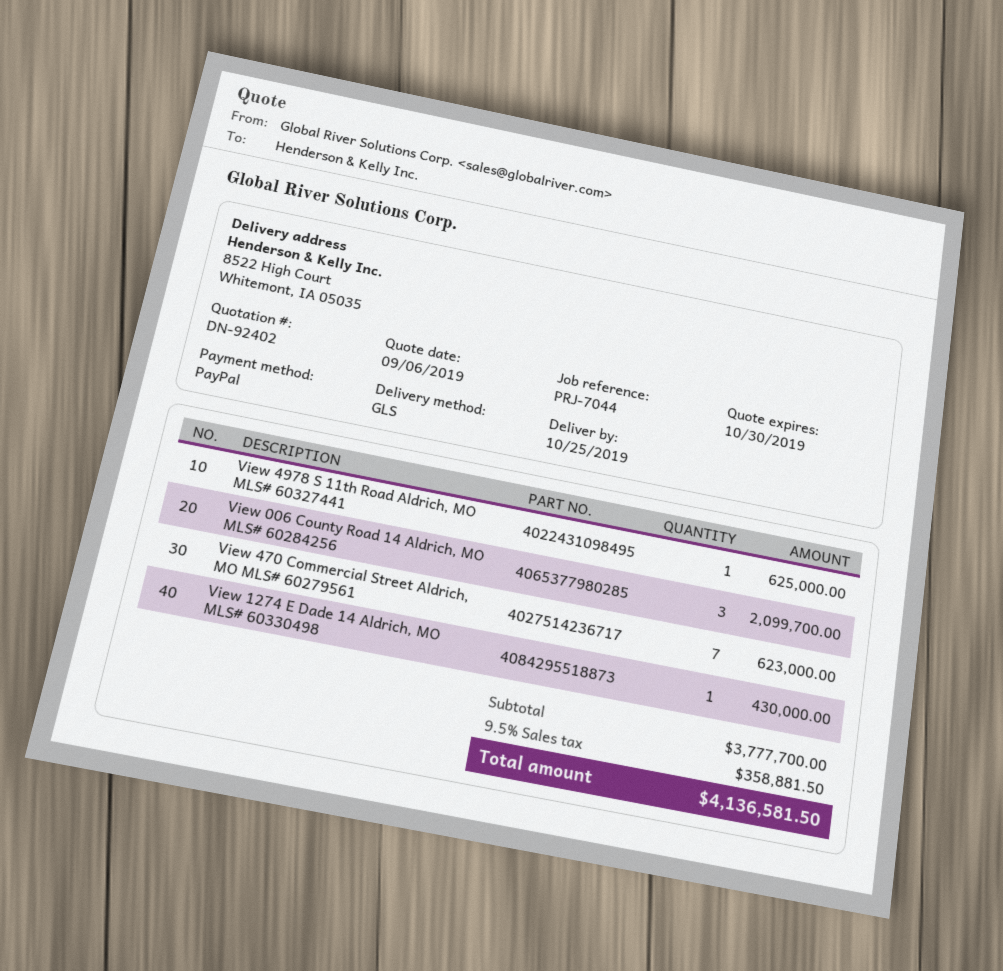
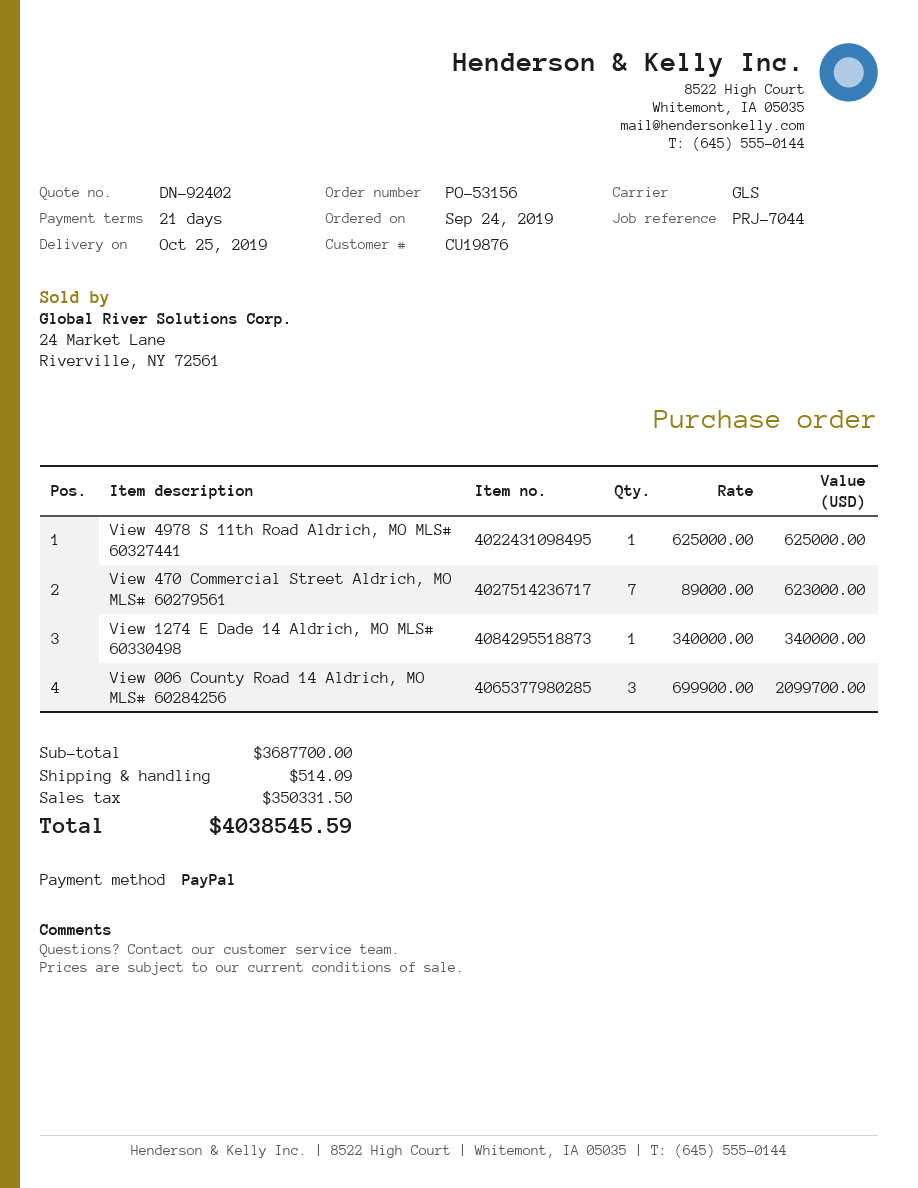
View 1274 E Dade 14 Aldrich, MO MLS# 60330498: 1 for 430000.00 -> 1 for 340000.00
subtotal: 3777700.00 -> 3687700.00
shipping: none -> 514.09
tax: 358881.50 -> 350331.50
total: 4136581.50 -> 4038545.59

